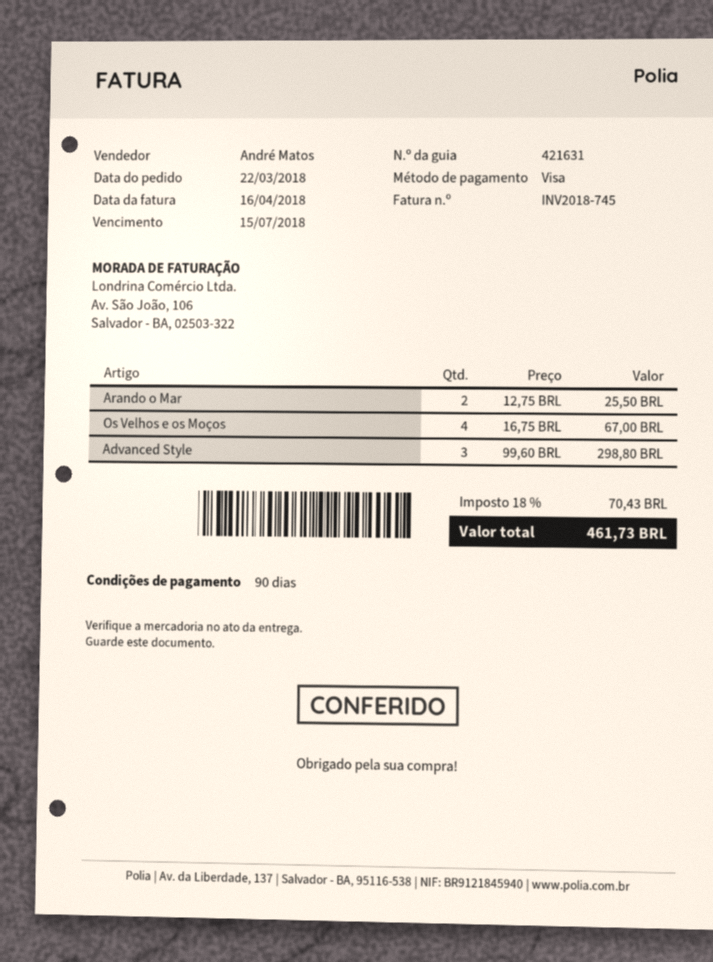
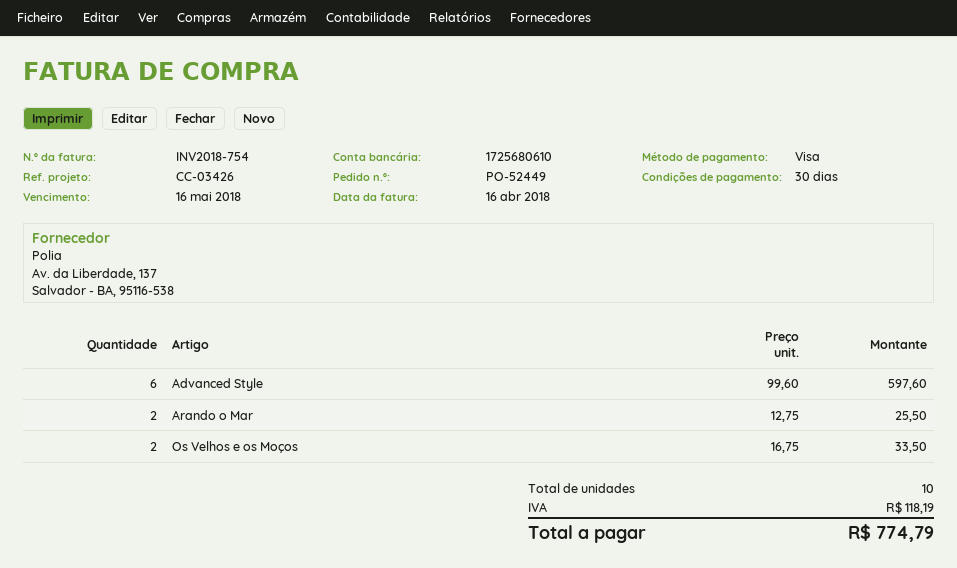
invoice number: INV2018-745 -> INV2018-754
payment terms: 90 days -> 30 days
due date: 2018-07-15 -> 2018-05-16
Os Velhos e os Moços: 4 x 16.75 = 67.00 -> 2 x 16.75 = 33.50
Advanced Style: 3 x 99.60 = 298.80 -> 6 x 99.60 = 597.60
tax: 70.43 -> 118.19
total: 461.73 -> 774.79

